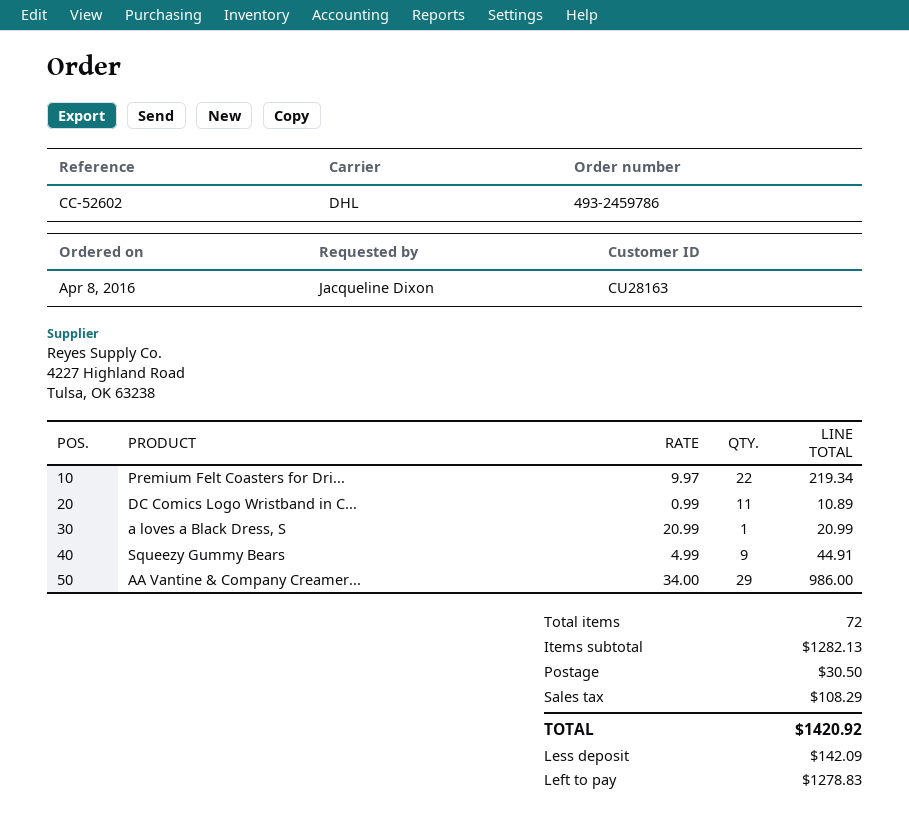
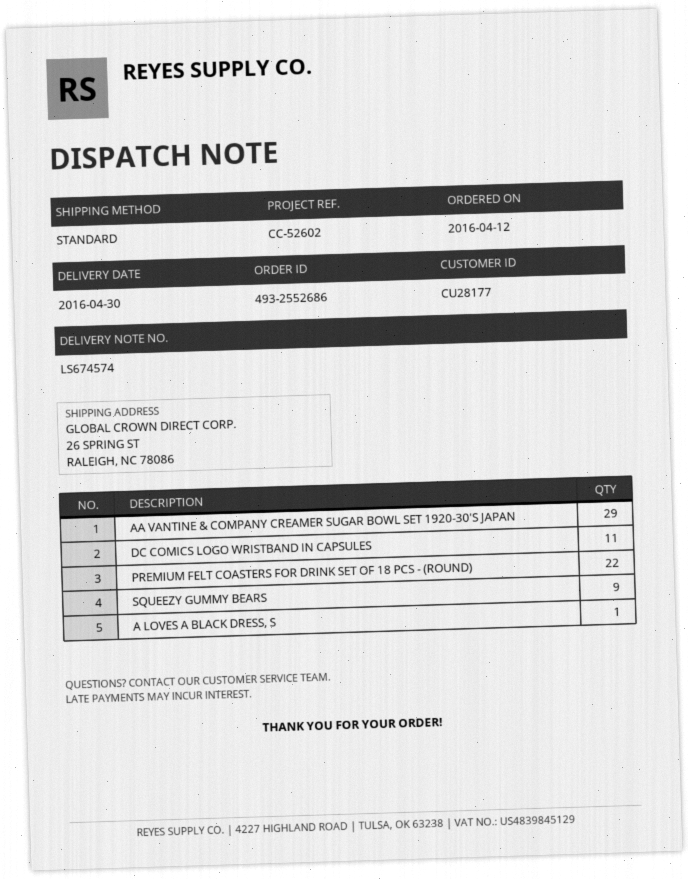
order number: 493-2459786 -> 493-2552686
order date: 2016-04-08 -> 2016-04-12
customer number: CU28163 -> CU28177
shipping method: DHL -> standard

